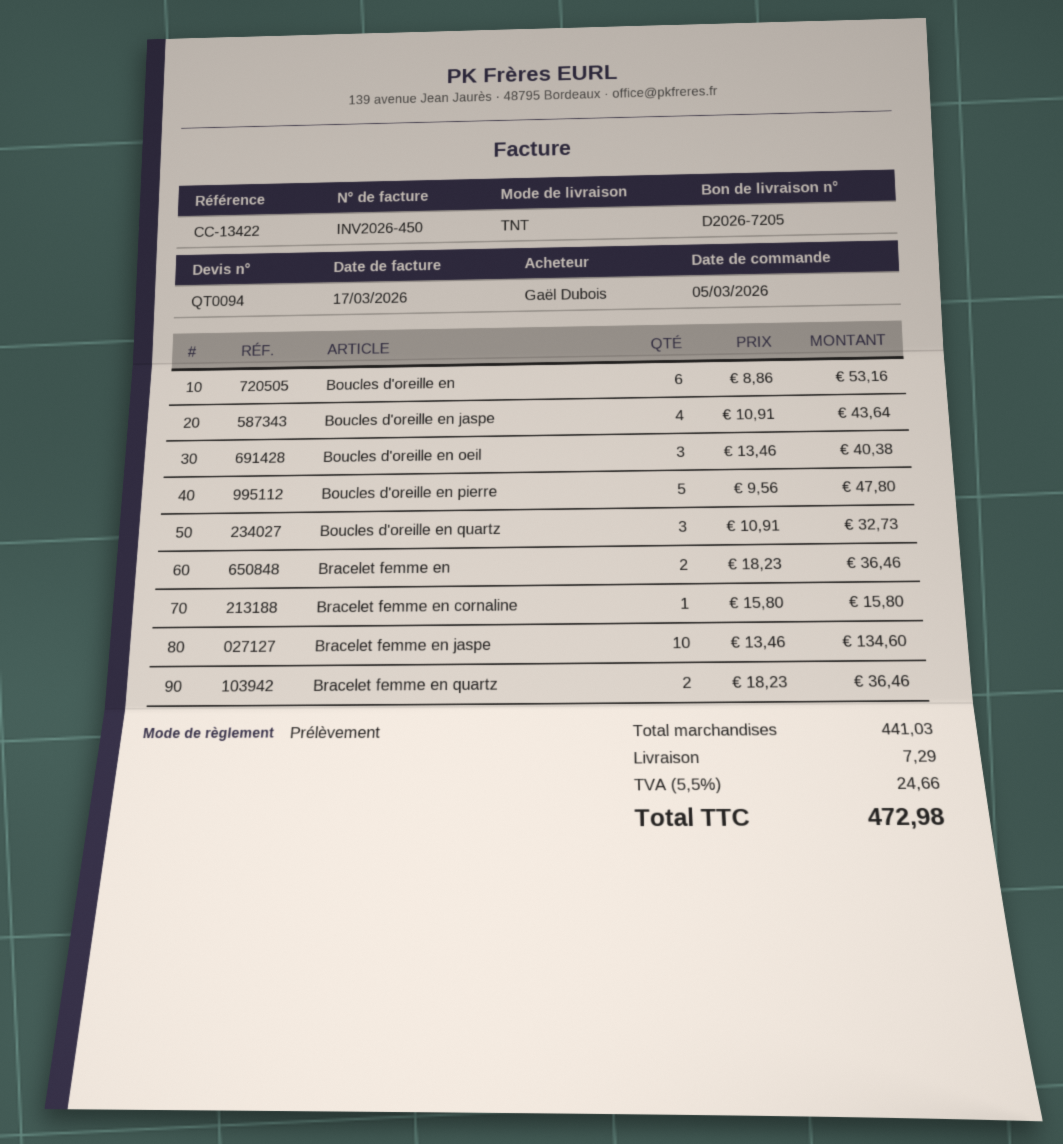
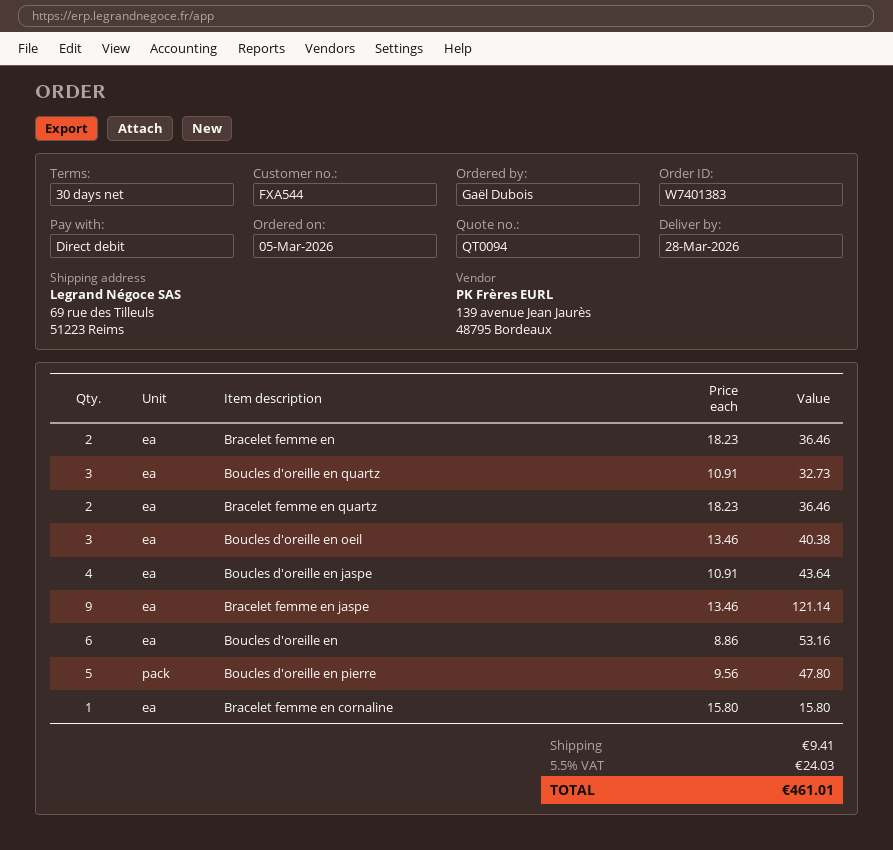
Bracelet femme en jaspe: 10 x 13.46 = 134.60 -> 9 x 13.46 = 121.14
shipping: 7.29 -> 9.41
tax: 5.5% = 24.66 -> 5.5% = 24.03
total: 472.98 -> 461.01

